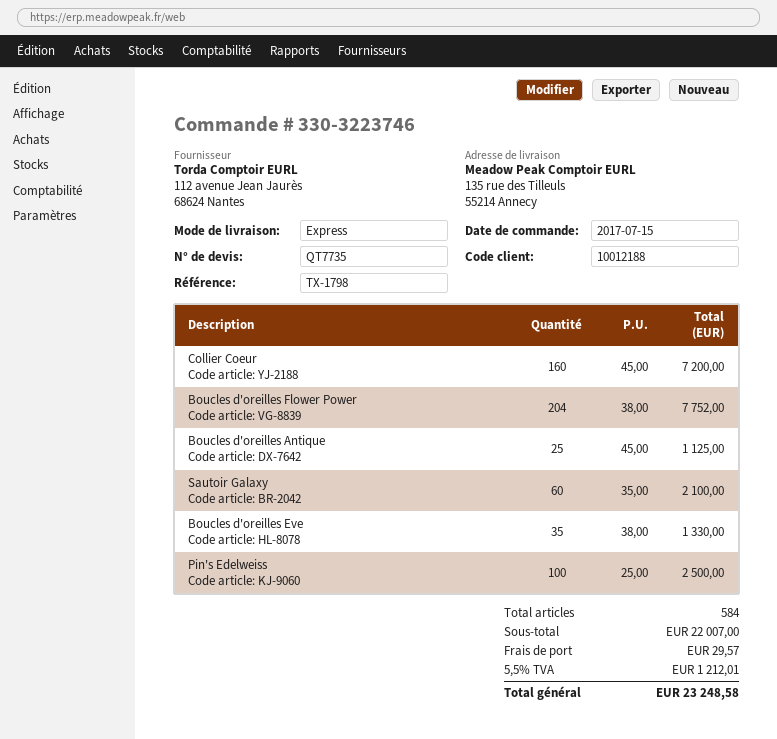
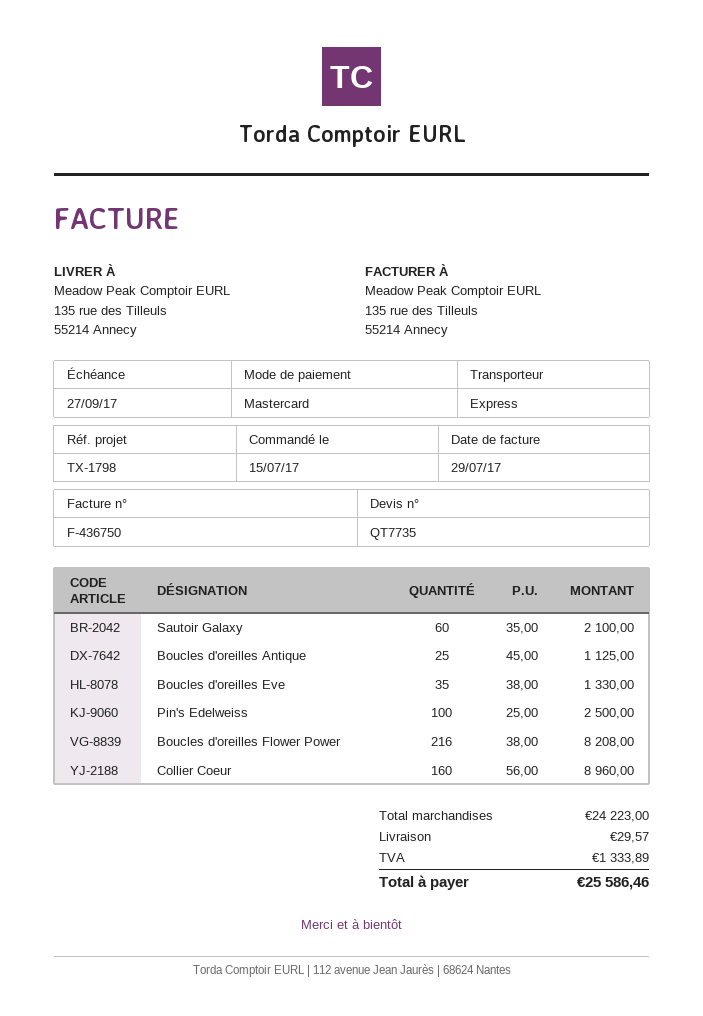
Collier Coeur: 160 x 45.00 = 7200.00 -> 160 x 56.00 = 8960.00
Boucles d'oreilles Flower Power: 204 x 38.00 = 7752.00 -> 216 x 38.00 = 8208.00
subtotal: 22007.00 -> 24223.00
tax: 1212.01 -> 1333.89
total: 23248.58 -> 25586.46

